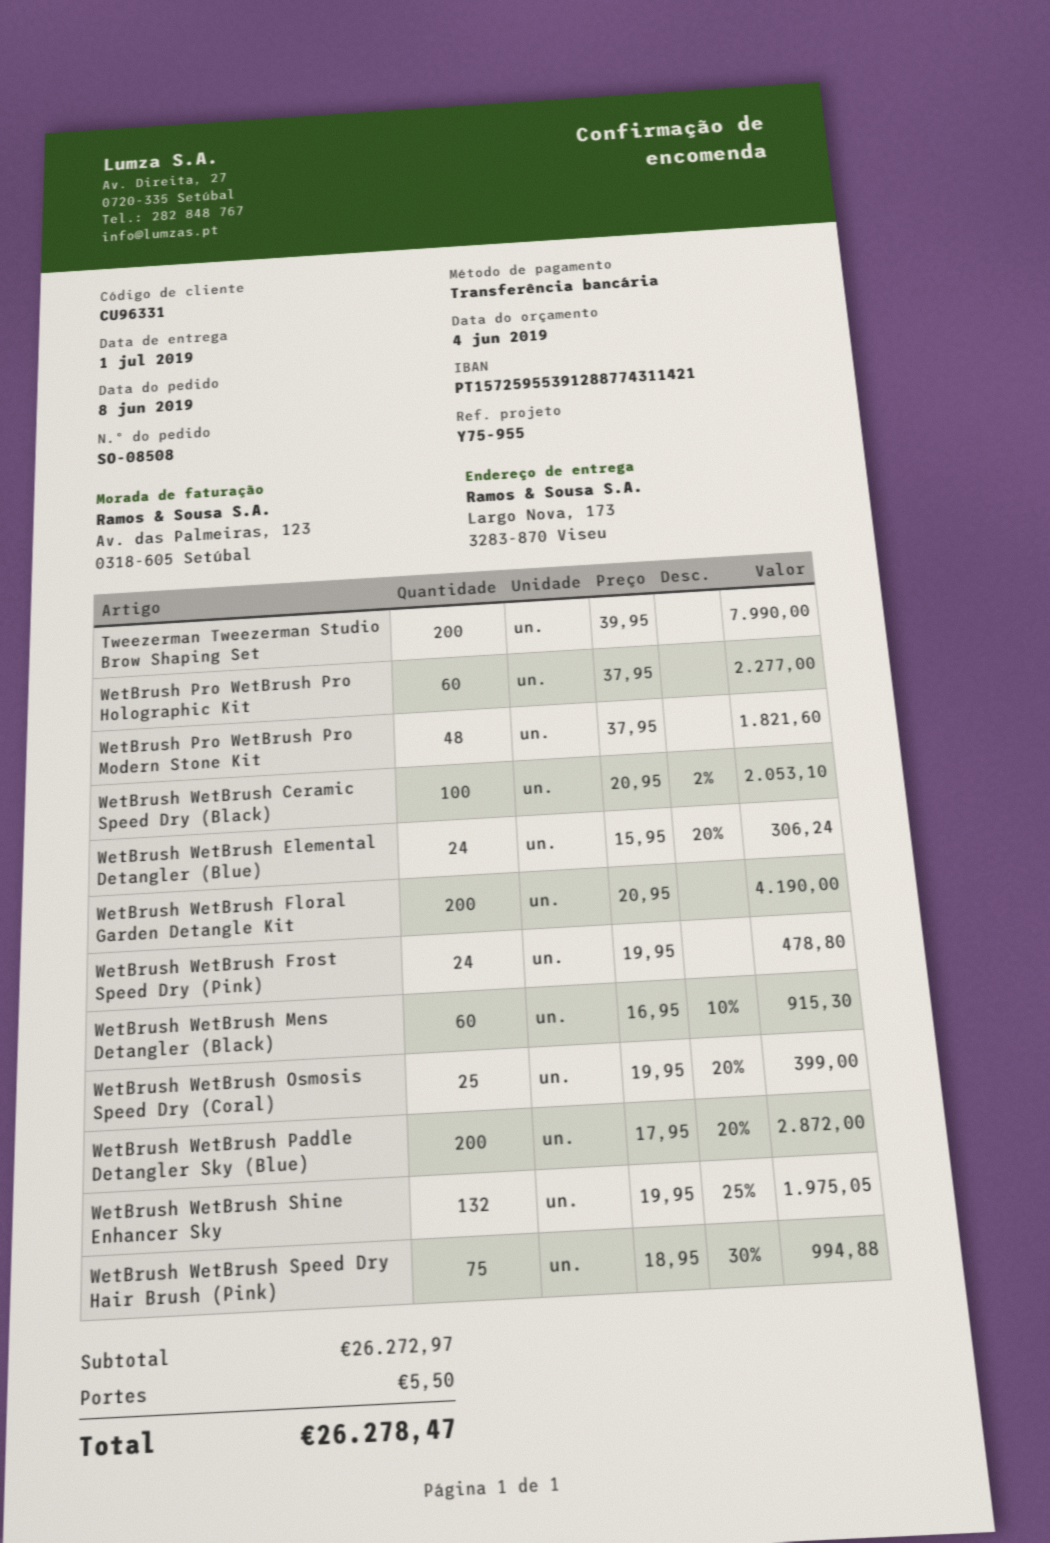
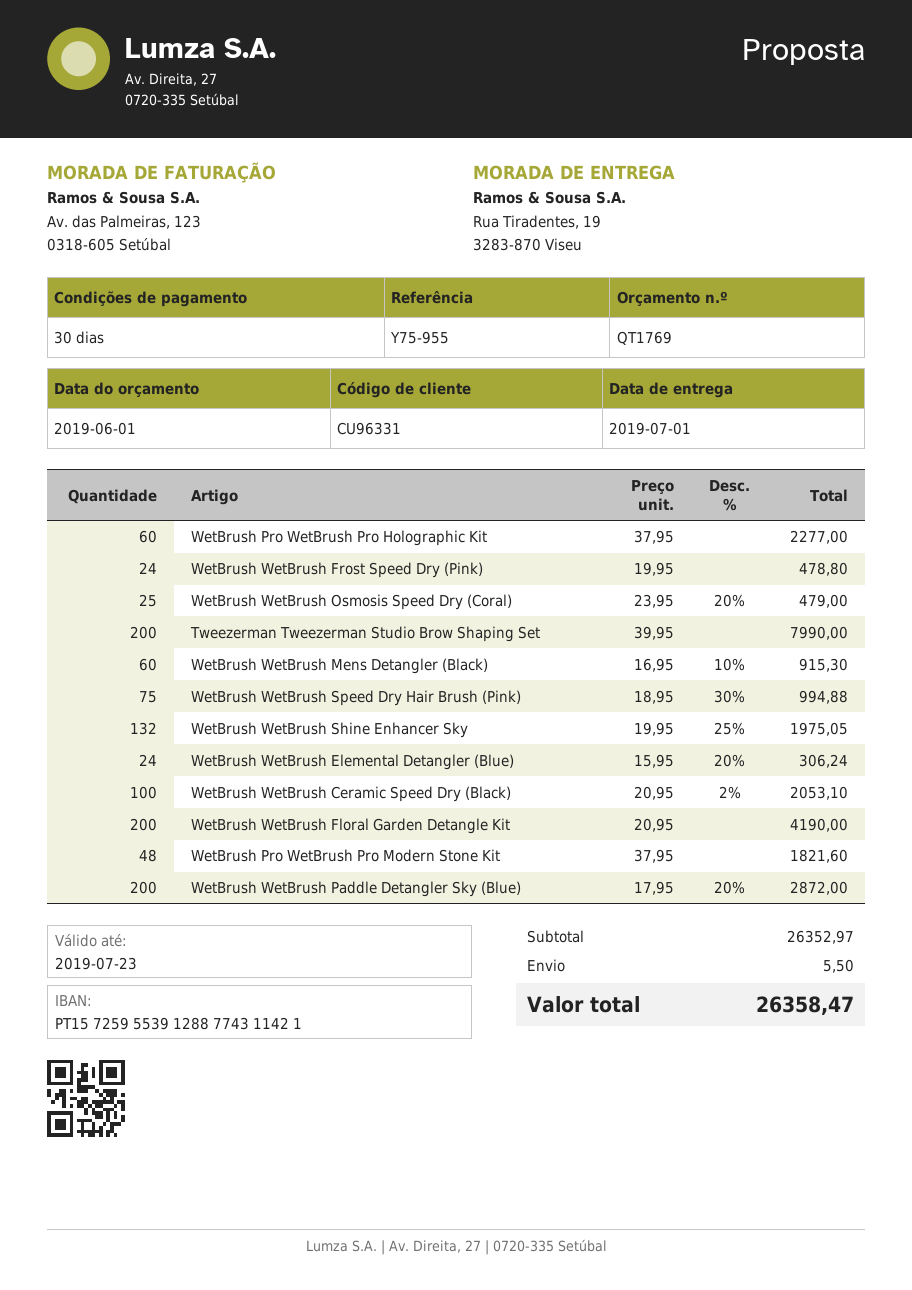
quote date: 2019-06-04 -> 2019-06-01
ship to: Largo Nova, 173, 3283-870 Viseu -> Rua Tiradentes, 19, 3283-870 Viseu
WetBrush WetBrush Osmosis Speed Dry (Coral): 25 x 19.95 - 20% = 399.00 -> 25 x 23.95 - 20% = 479.00
subtotal: 26272.97 -> 26352.97
total: 26278.47 -> 26358.47

